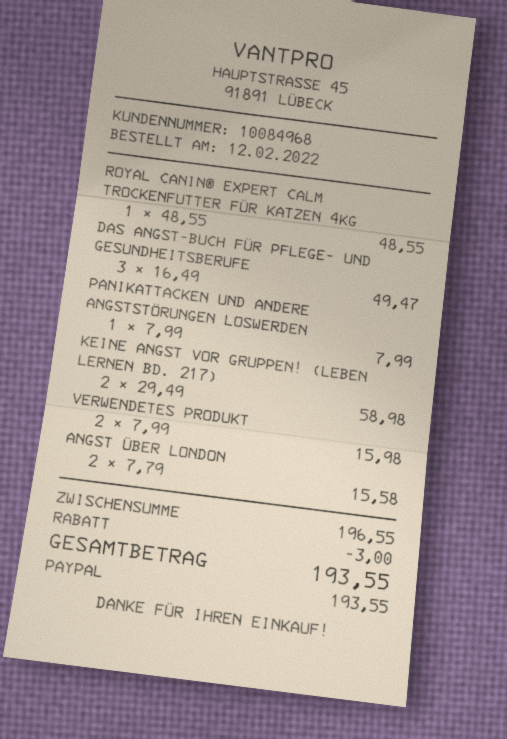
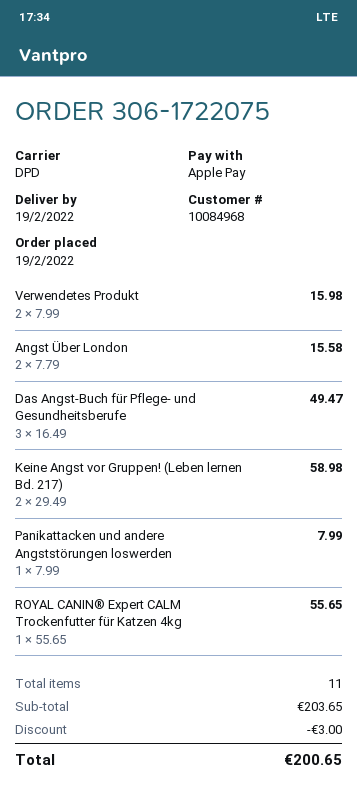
order date: 2022-02-12 -> 2022-02-19
payment method: PayPal -> Apple Pay
ROYAL CANIN® EXPERT CALM TROCKENFUTTER FÜR KATZEN 4KG: 1 x 48.55 = 48.55 -> 1 x 55.65 = 55.65
subtotal: 196.55 -> 203.65
total: 193.55 -> 200.65

